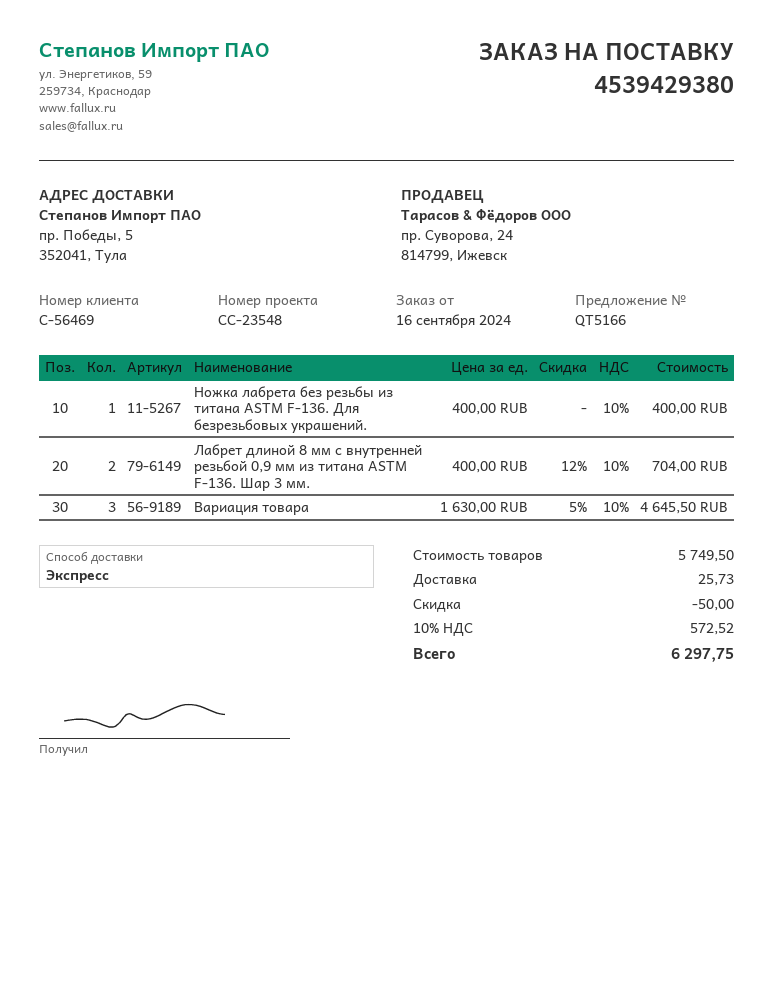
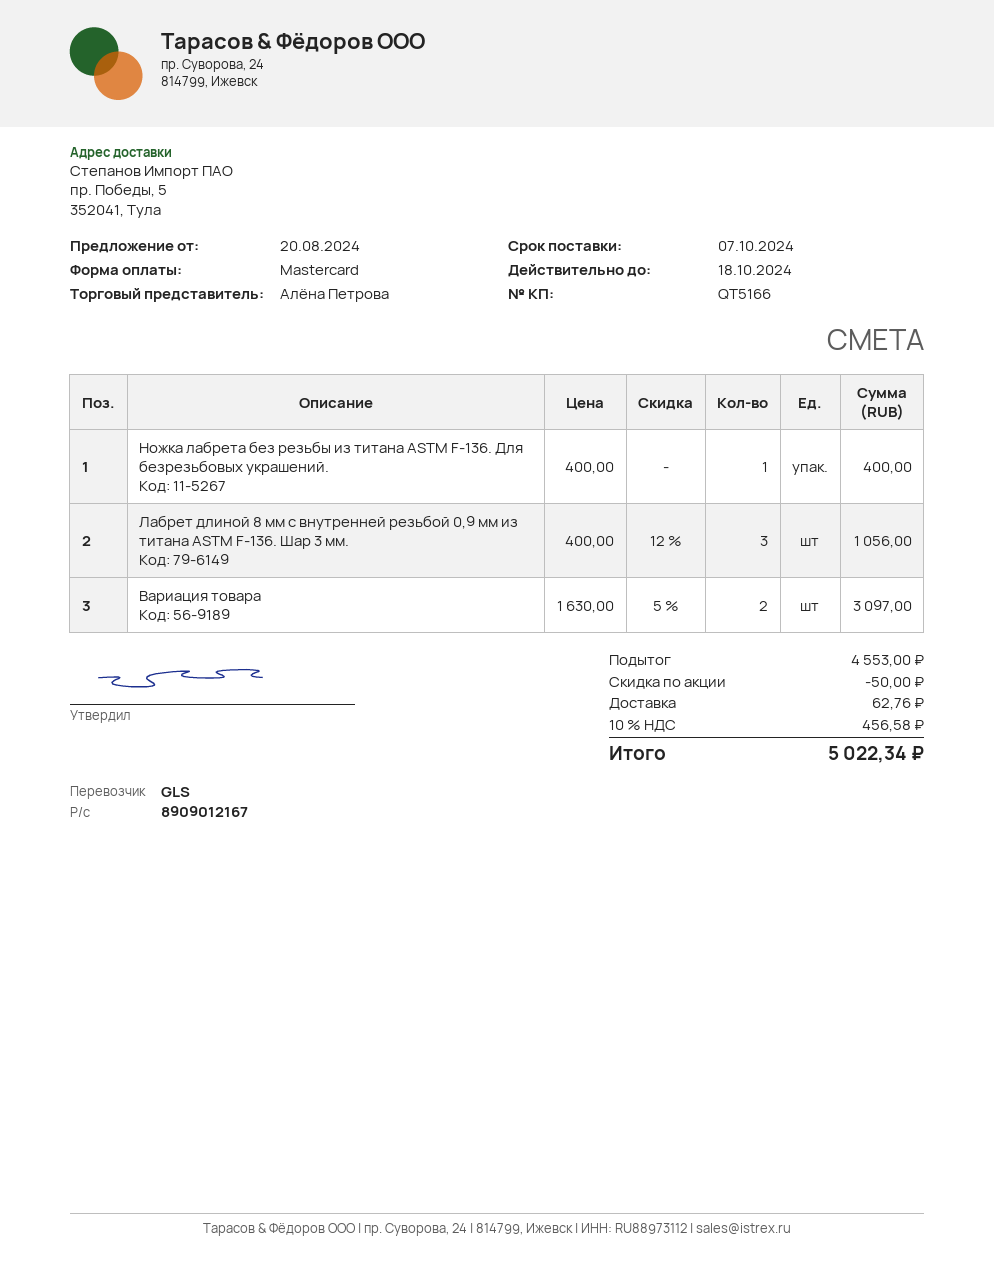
shipping method: express -> GLS
Лабрет длиной 8 мм с внутренней резьбой 0,9 мм из титана ASTM F-136. Шар 3 мм.: 2 x 400.00 - 12% = 704.00 -> 3 x 400.00 - 12% = 1056.00
Вариация товара: 3 x 1630.00 - 5% = 4645.50 -> 2 x 1630.00 - 5% = 3097.00
subtotal: 5749.50 -> 4553.00
shipping: 25.73 -> 62.76
tax: 10% = 572.52 -> 10% = 456.58
total: 6297.75 -> 5022.34

